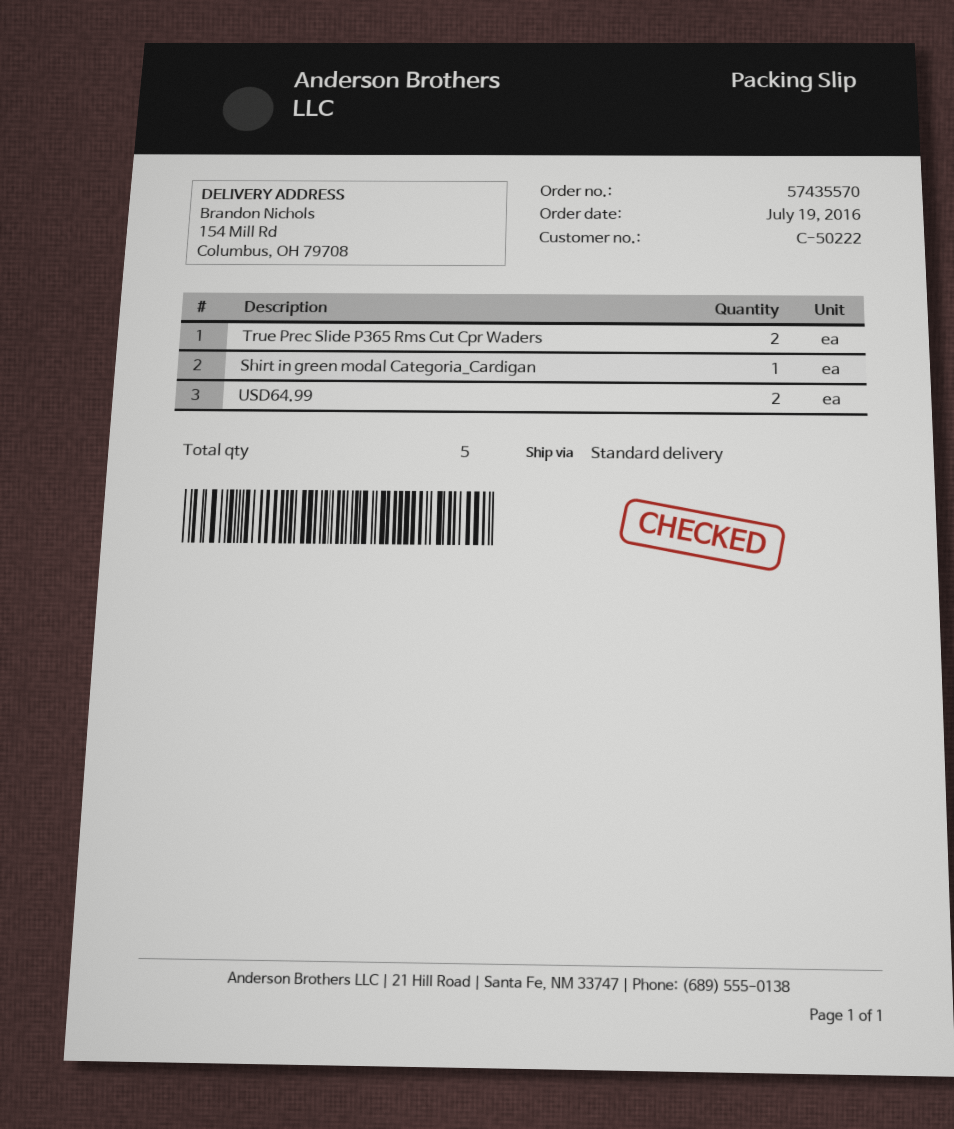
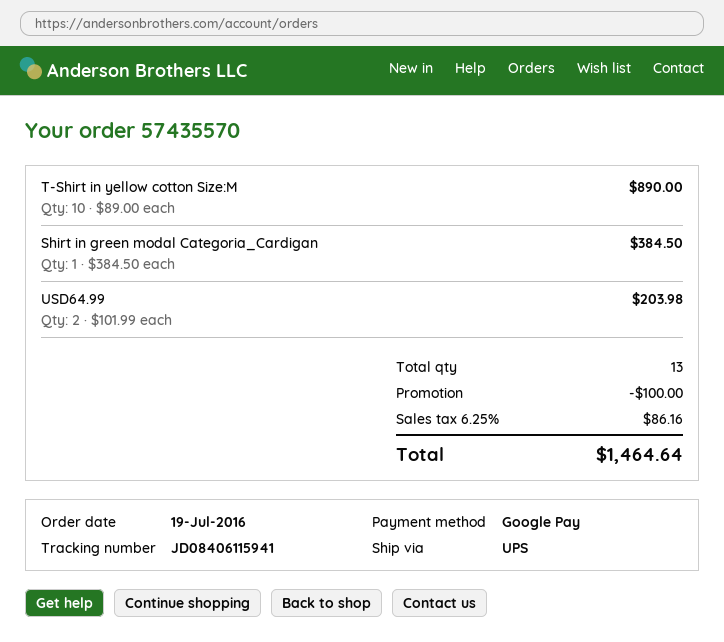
shipping method: standard -> UPS
True Prec Slide P365 Rms Cut Cpr Waders: 2 -> none
T-Shirt in yellow cotton Size:M: none -> 10
total quantity: 5 -> 13

